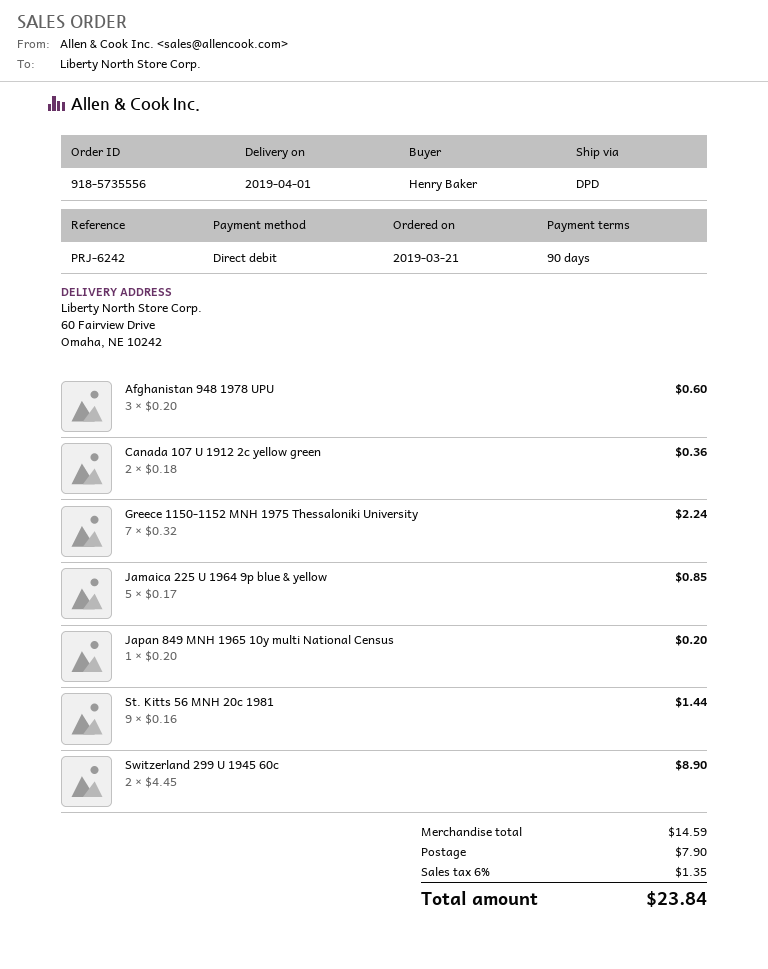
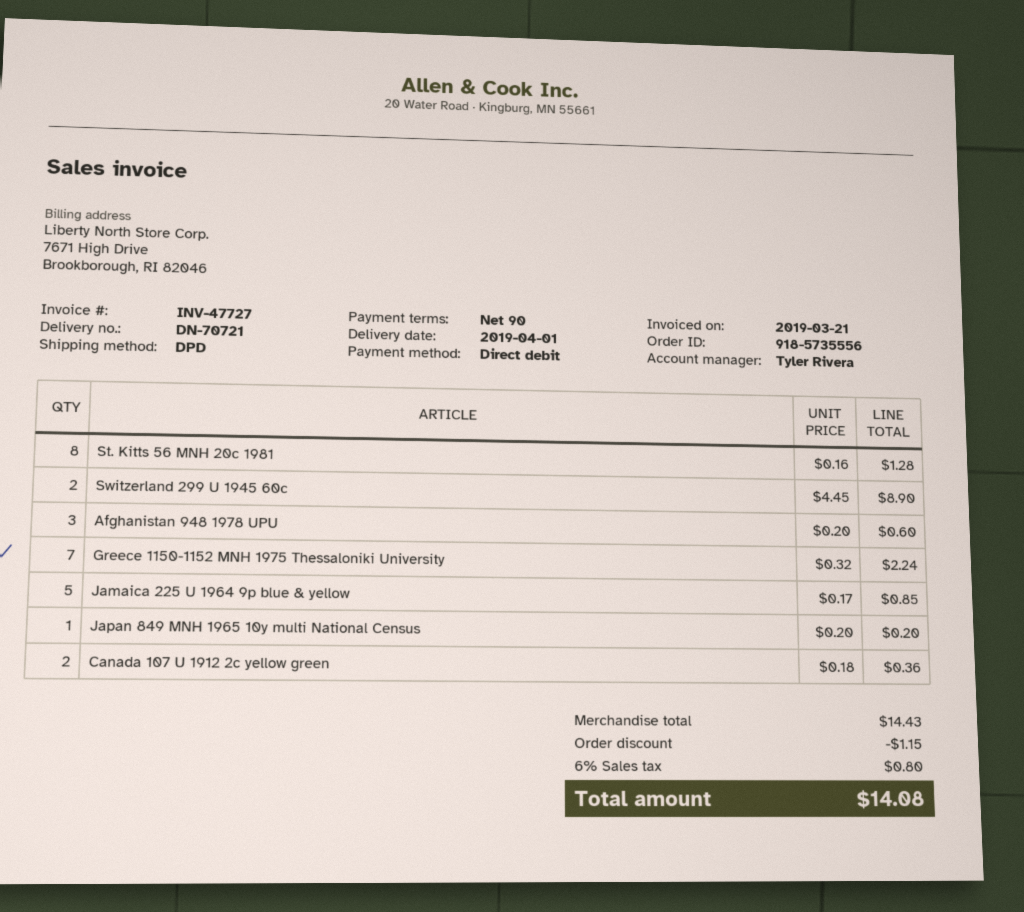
St. Kitts 56 MNH 20c 1981: 9 x 0.16 = 1.44 -> 8 x 0.16 = 1.28
subtotal: 14.59 -> 14.43
discount: none -> 1.15
shipping: 7.90 -> none
tax: 6% = 1.35 -> 6% = 0.80
total: 23.84 -> 14.08

